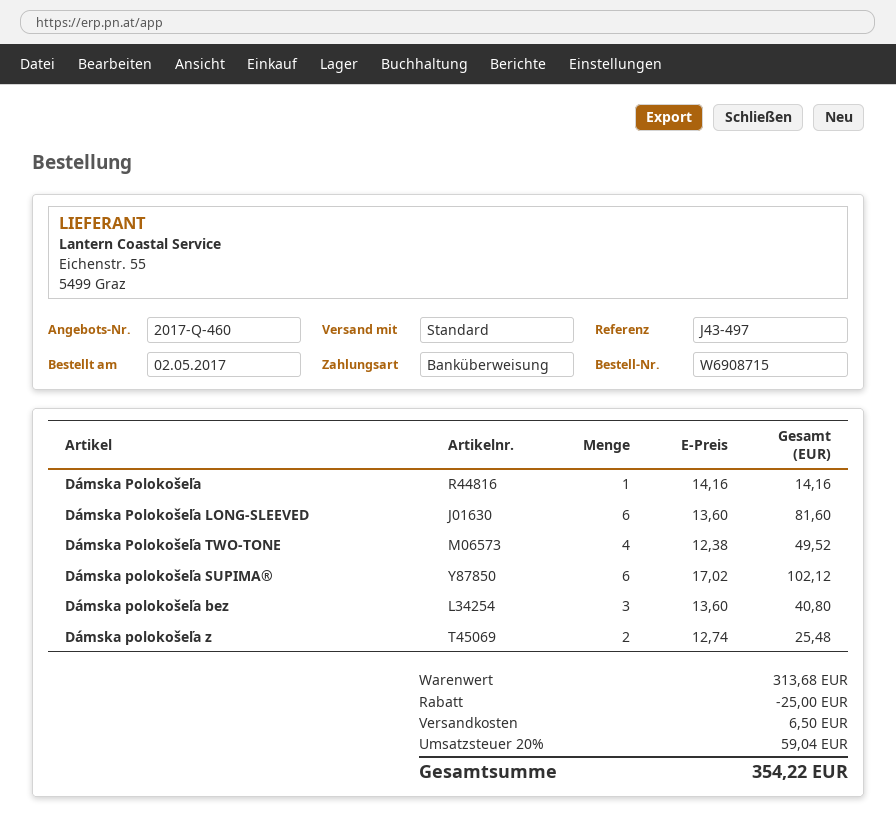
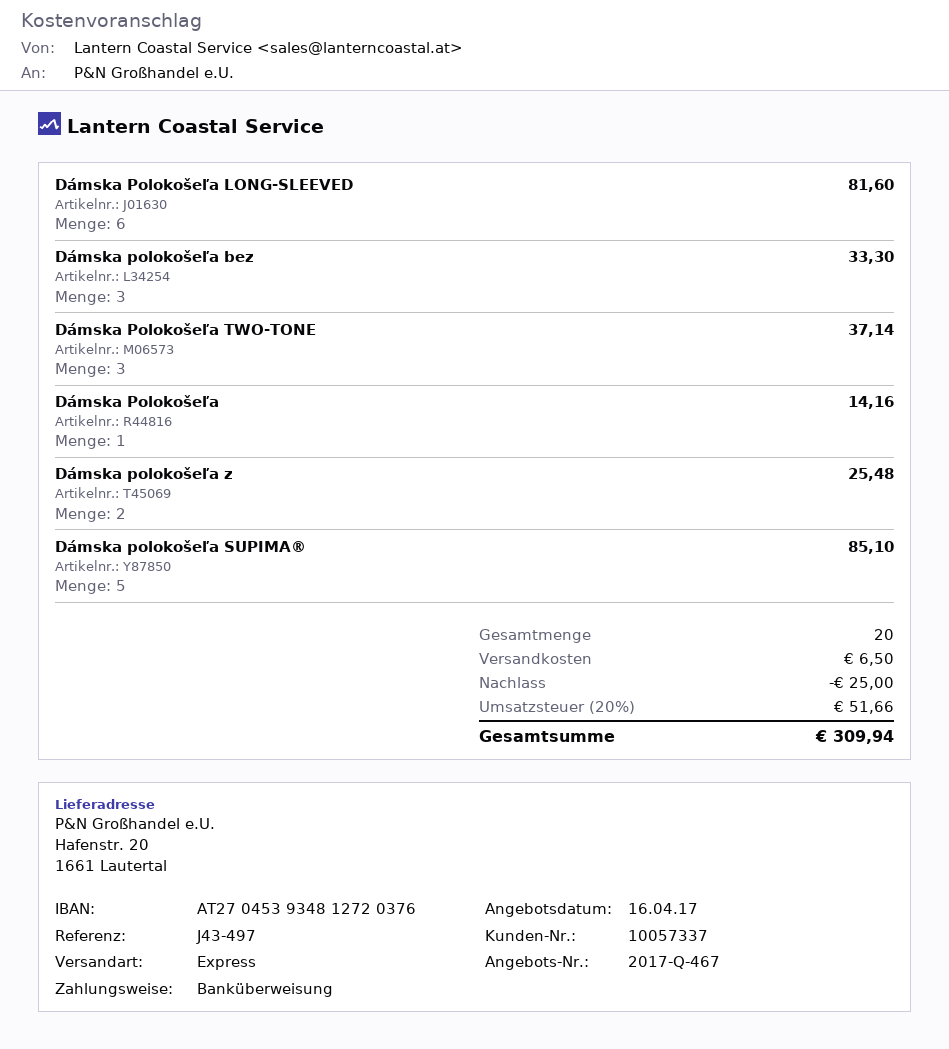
quote number: 2017-Q-460 -> 2017-Q-467
shipping method: standard -> express
Dámska Polokošeľa TWO-TONE: 4 for 49.52 -> 3 for 37.14
Dámska polokošeľa SUPIMA®: 6 for 102.12 -> 5 for 85.10
Dámska polokošeľa bez: 3 for 40.80 -> 3 for 33.30
tax: 20% = 59.04 -> 20% = 51.66
total: 354.22 -> 309.94

